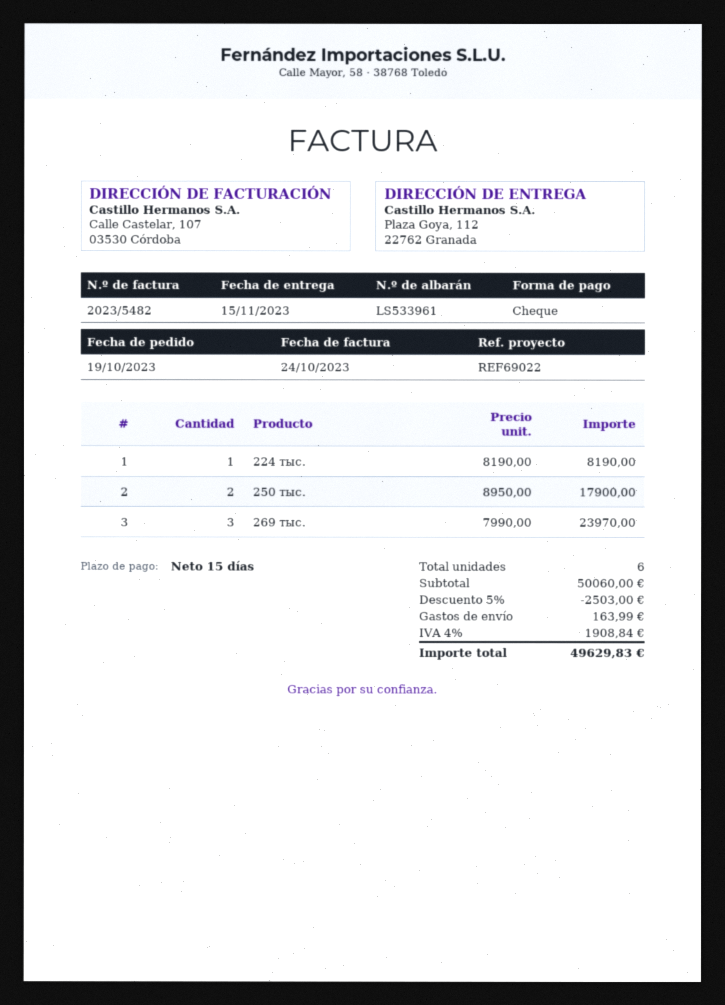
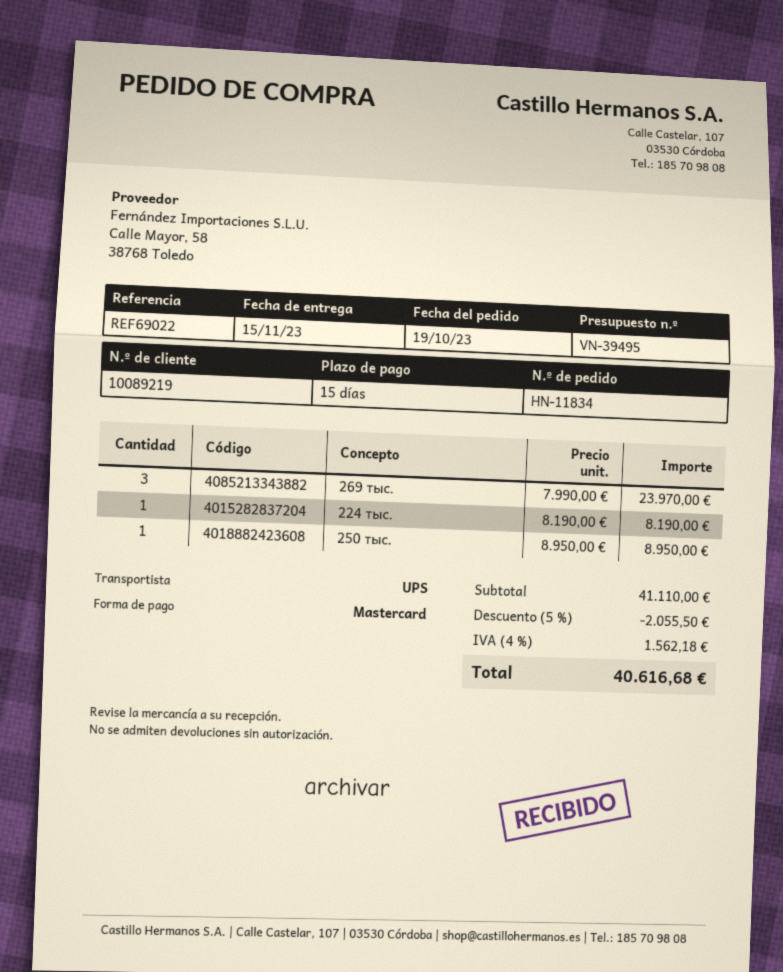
payment method: cheque -> Mastercard
250 тыс.: 2 x 8950.00 = 17900.00 -> 1 x 8950.00 = 8950.00
subtotal: 50060.00 -> 41110.00
discount: 5% = 2503.00 -> 5% = 2055.50
shipping: 163.99 -> none
tax: 4% = 1908.84 -> 4% = 1562.18
total: 49629.83 -> 40616.68

